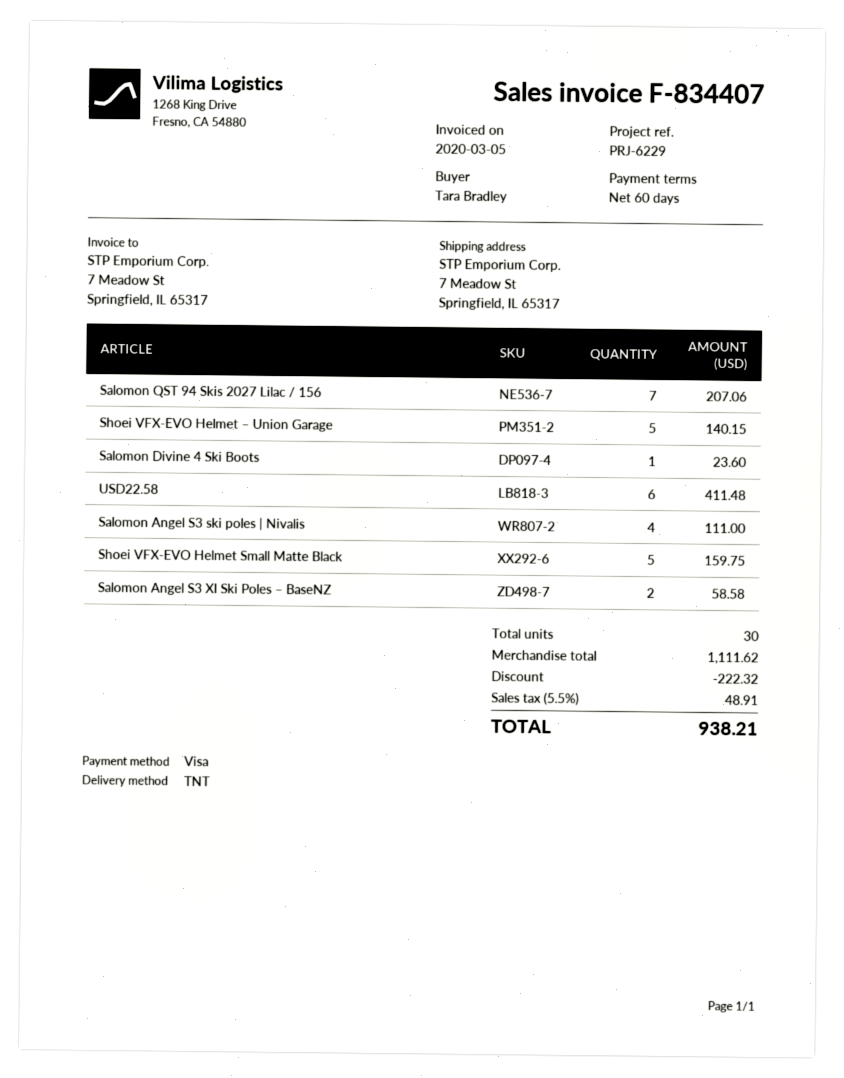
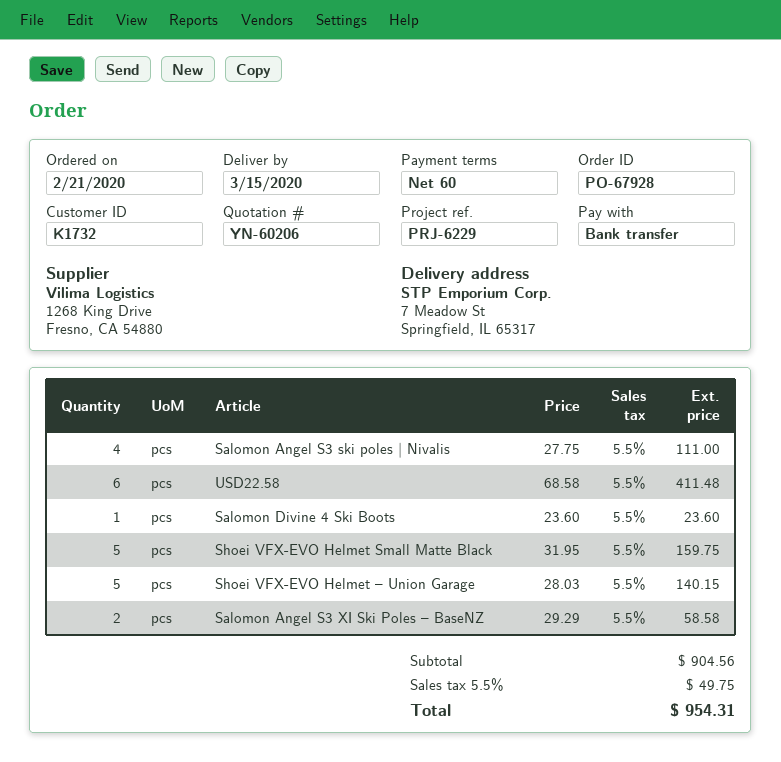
payment method: Visa -> bank transfer
Salomon QST 94 Skis 2027 Lilac / 156: 7 for 207.06 -> none
subtotal: 1111.62 -> 904.56
discount: 222.32 -> none
tax: 5.5% = 48.91 -> 5.5% = 49.75
total: 938.21 -> 954.31

